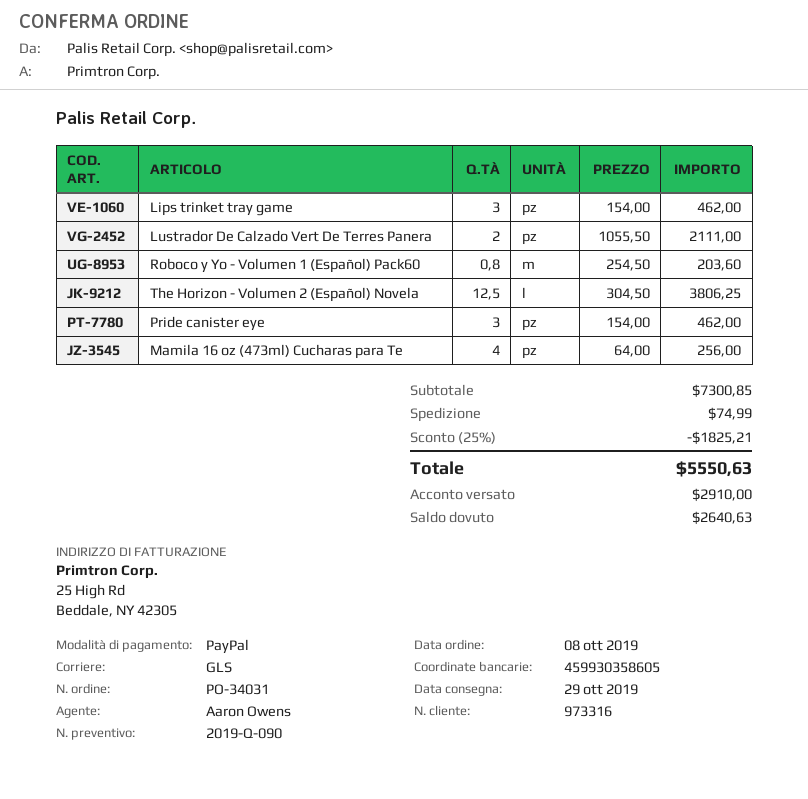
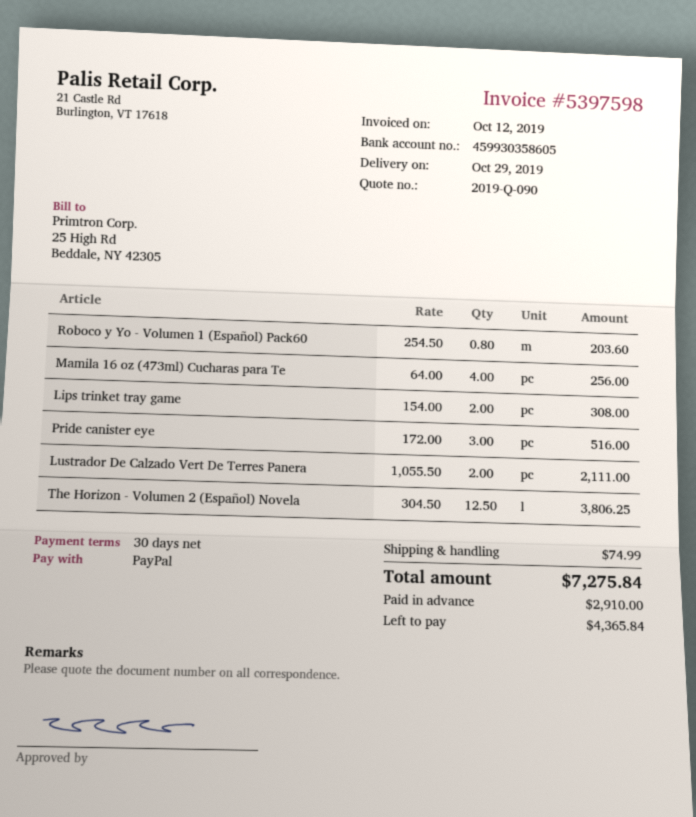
Lips trinket tray game: 3 x 154.00 = 462.00 -> 2 x 154.00 = 308.00
Pride canister eye: 3 x 154.00 = 462.00 -> 3 x 172.00 = 516.00
discount: 25% = 1825.21 -> none
total: 5550.63 -> 7275.84
balance: 2640.63 -> 4365.84

